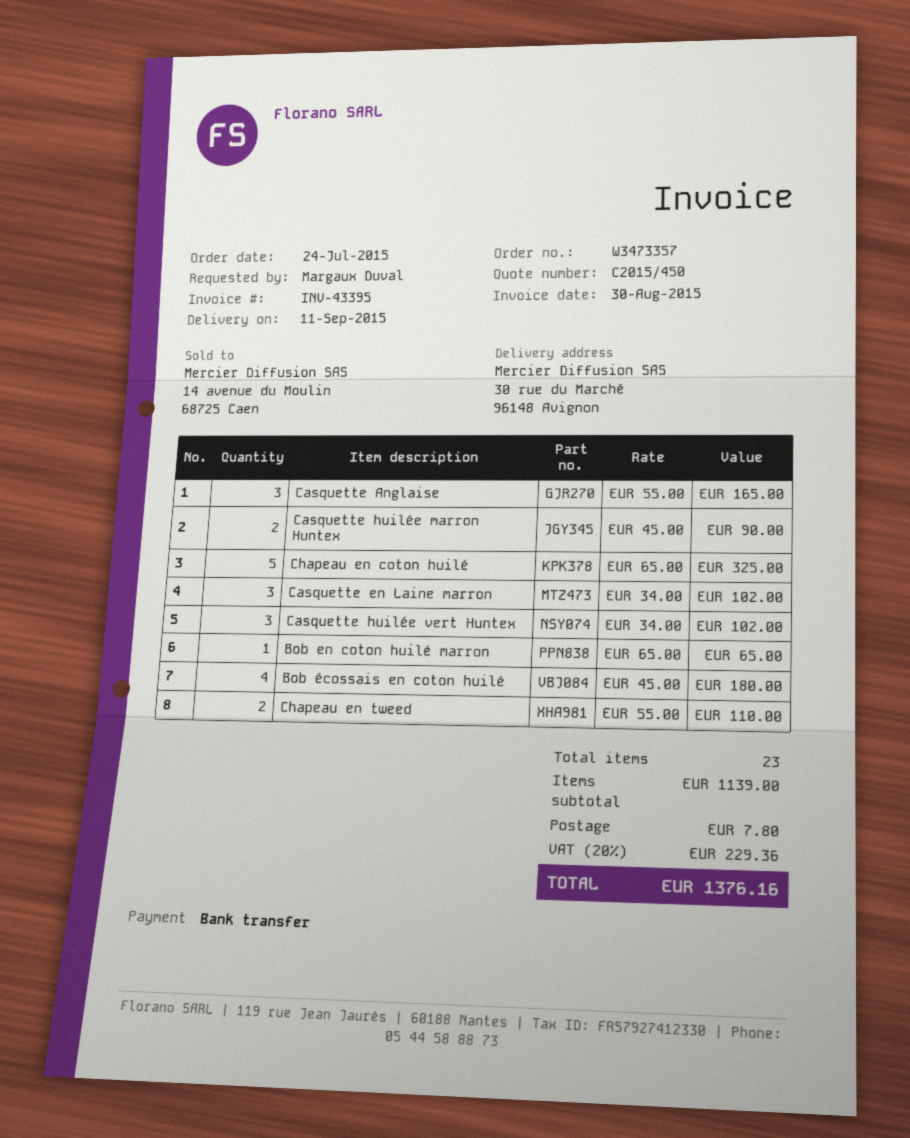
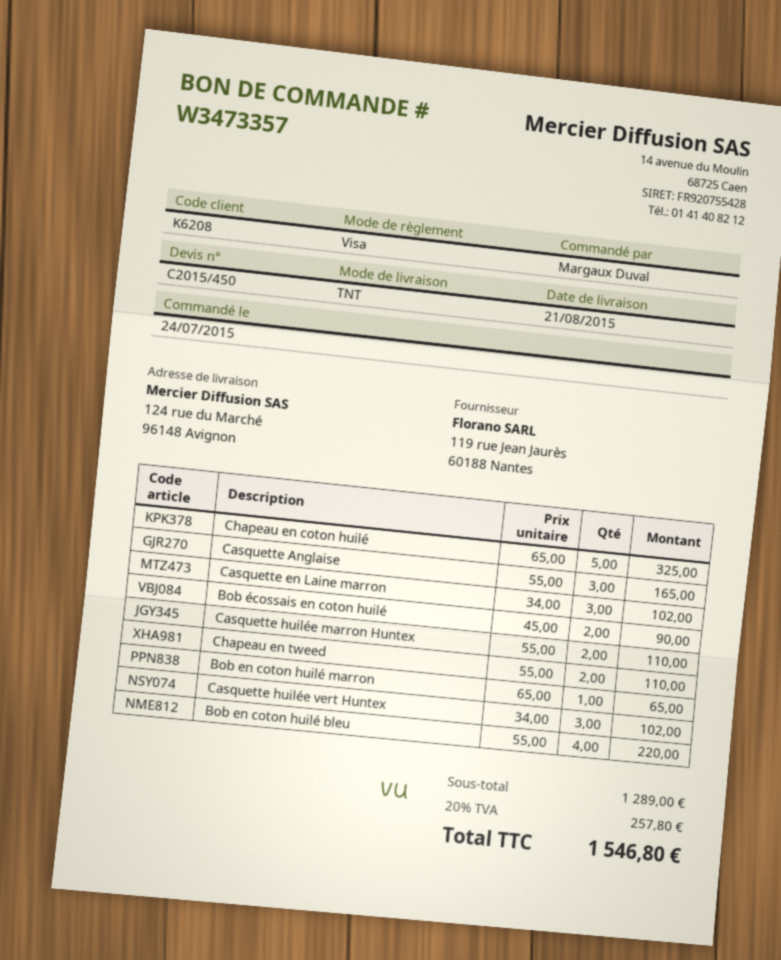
delivery date: 2015-09-11 -> 2015-08-21
payment method: bank transfer -> Visa
ship to: 30 rue du Marché, 96148 Avignon -> 124 rue du Marché, 96148 Avignon
Casquette huilée marron Huntex: 2 x 45.00 = 90.00 -> 2 x 55.00 = 110.00
Bob écossais en coton huilé: 4 x 45.00 = 180.00 -> 2 x 45.00 = 90.00
Bob en coton huilé bleu: none -> 4 x 55.00 = 220.00
subtotal: 1139.00 -> 1289.00
shipping: 7.80 -> none
tax: 20% = 229.36 -> 20% = 257.80
total: 1376.16 -> 1546.80

